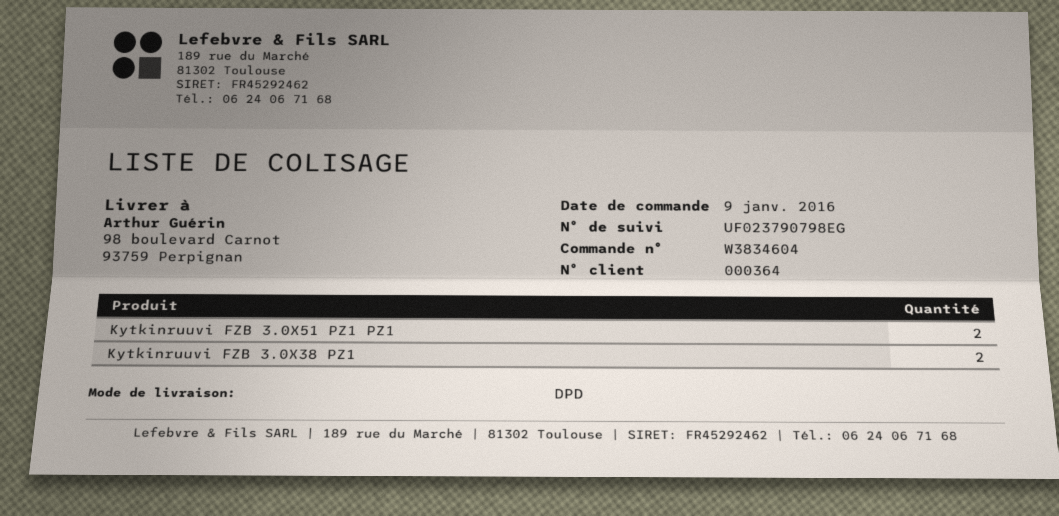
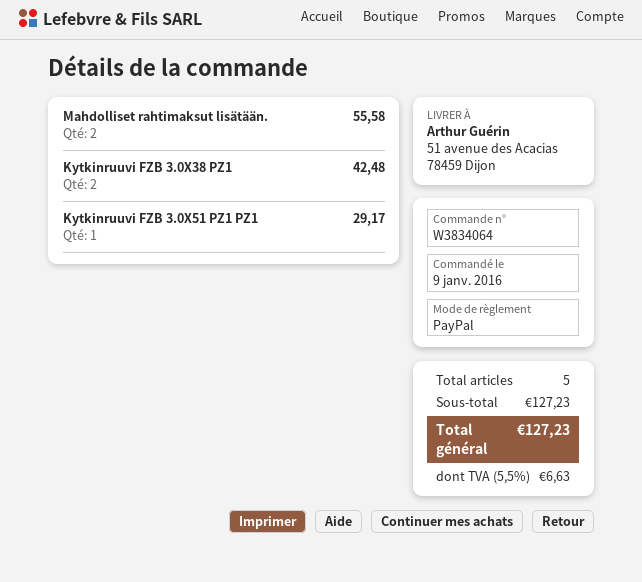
order number: W3834604 -> W3834064
ship to: 98 boulevard Carnot, 93759 Perpignan -> 51 avenue des Acacias, 78459 Dijon
Kytkinruuvi FZB 3.0X51 PZ1 PZ1: 2 -> 1
Mahdolliset rahtimaksut lisätään.: none -> 2

